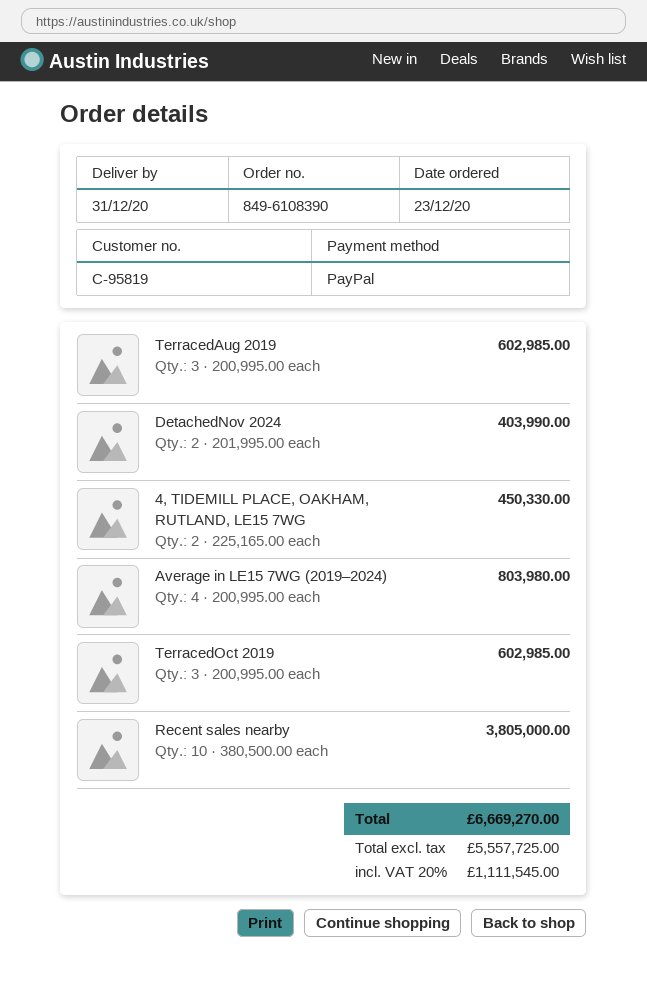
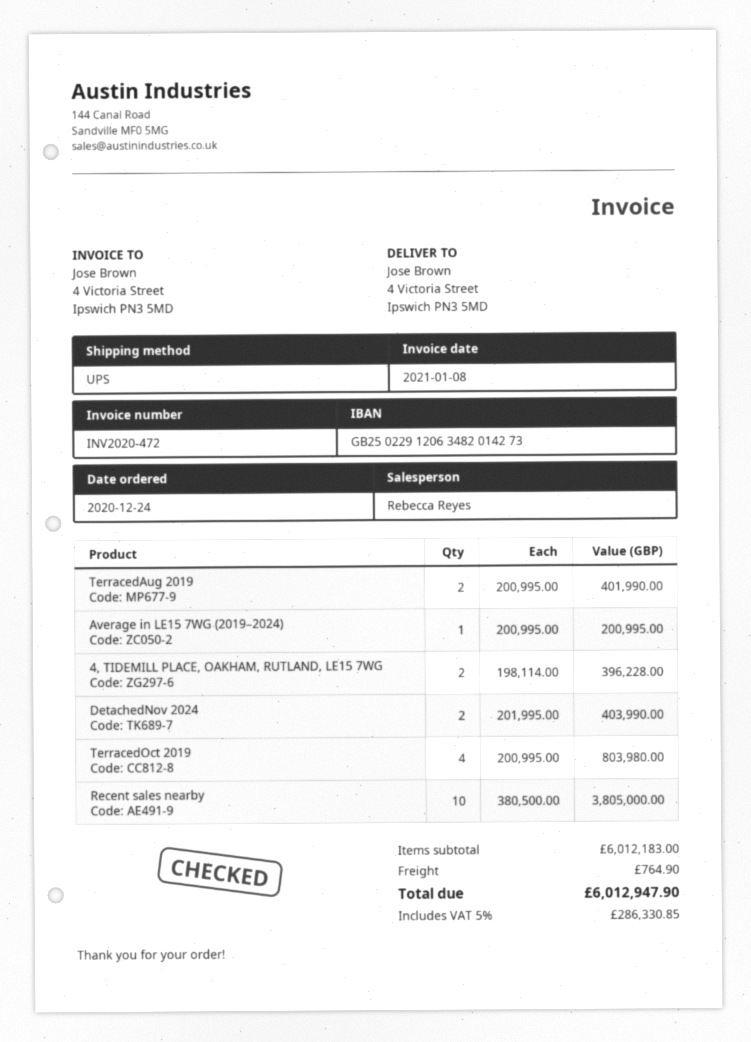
order date: 2020-12-23 -> 2020-12-24
TerracedAug 2019: 3 x 200995.00 = 602985.00 -> 2 x 200995.00 = 401990.00
4, TIDEMILL PLACE, OAKHAM, RUTLAND, LE15 7WG: 2 x 225165.00 = 450330.00 -> 2 x 198114.00 = 396228.00
Average in LE15 7WG (2019–2024): 4 x 200995.00 = 803980.00 -> 1 x 200995.00 = 200995.00
TerracedOct 2019: 3 x 200995.00 = 602985.00 -> 4 x 200995.00 = 803980.00
shipping: none -> 764.90
tax: 20% = 1111545.00 -> 5% = 286330.85
total: 6669270.00 -> 6012947.90

